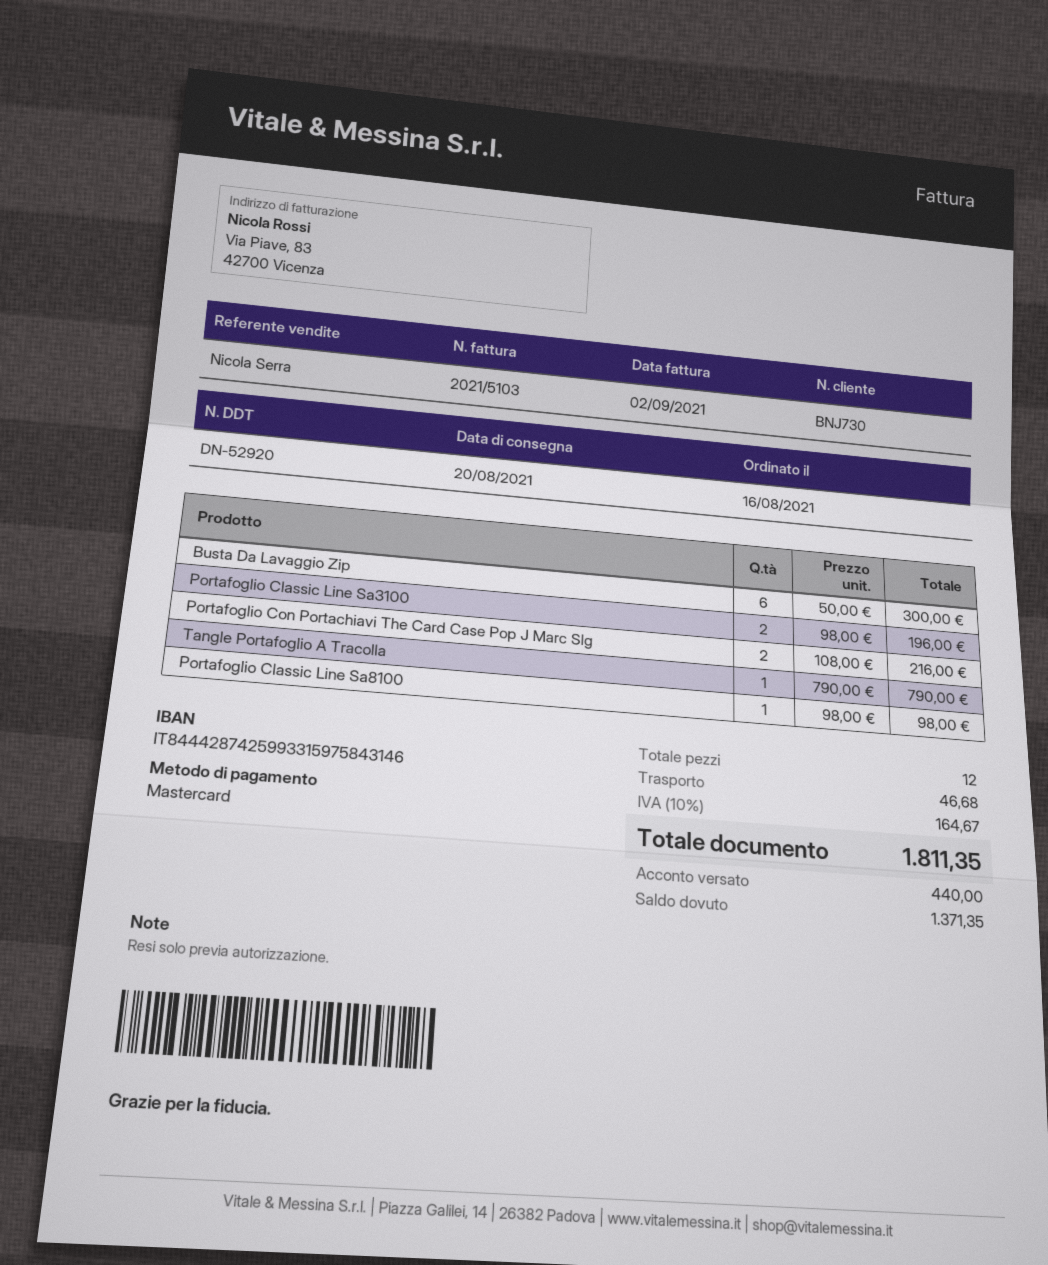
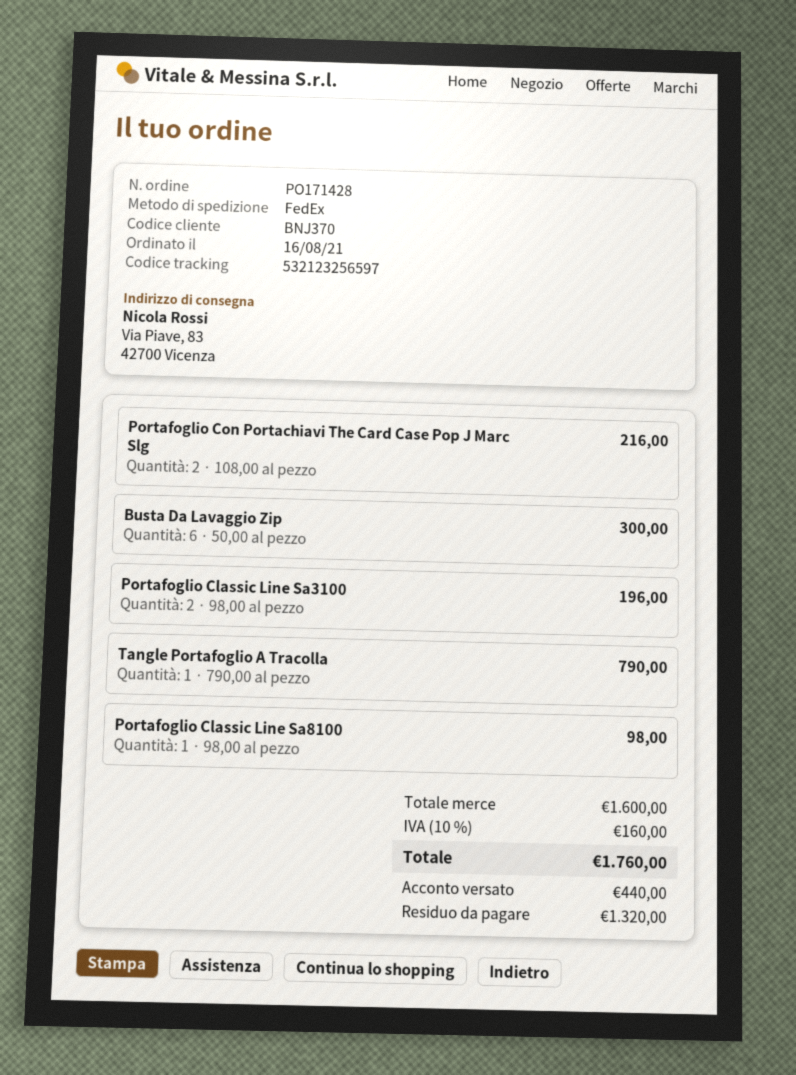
customer number: BNJ730 -> BNJ370
shipping: 46.68 -> none
tax: 10% = 164.67 -> 10% = 160.00
total: 1811.35 -> 1760.00
balance: 1371.35 -> 1320.00

